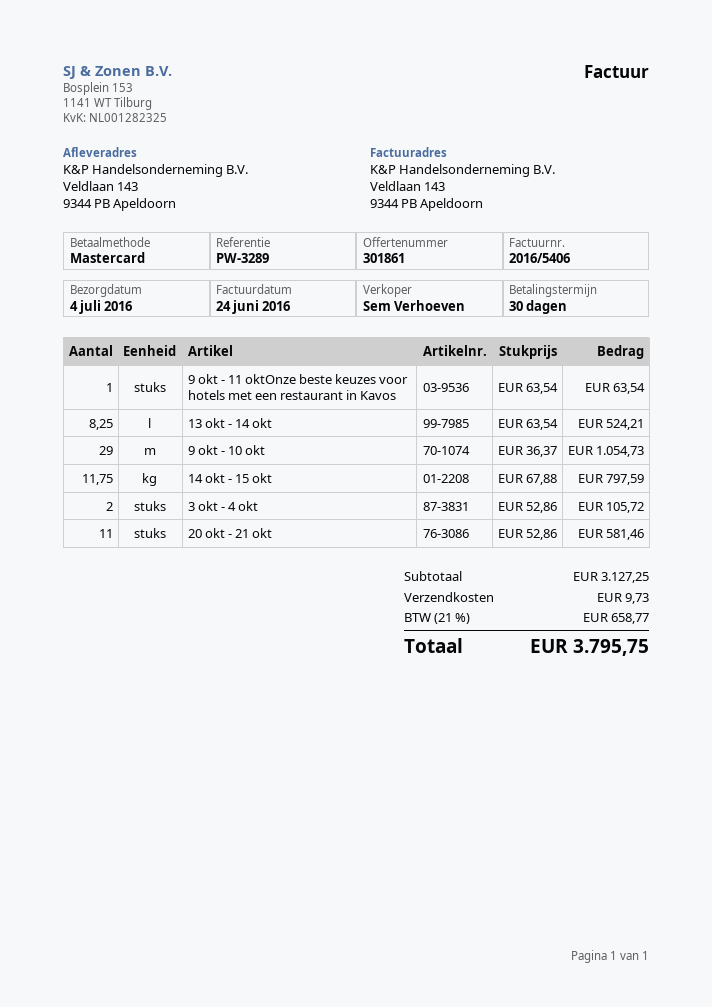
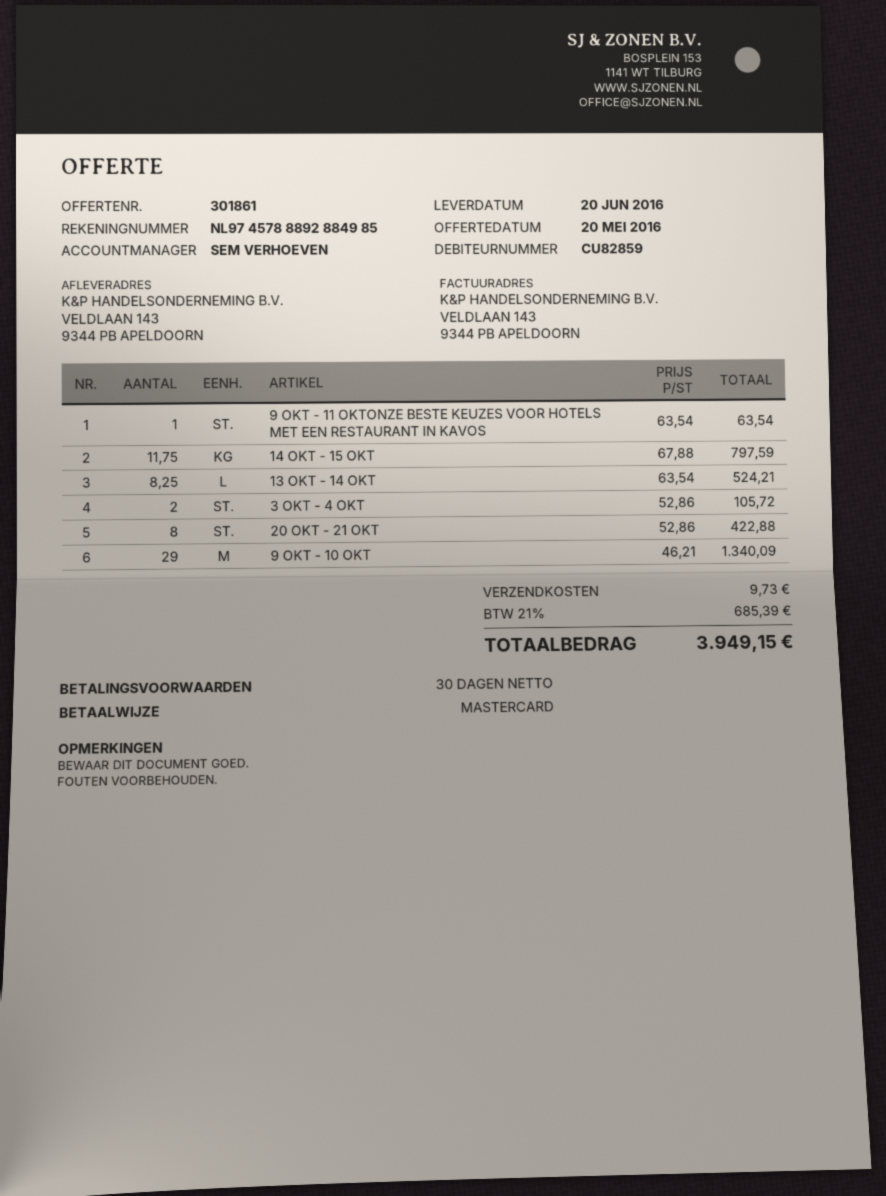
delivery date: 2016-07-04 -> 2016-06-20
9 okt - 10 okt: 29 x 36.37 = 1054.73 -> 29 x 46.21 = 1340.09
20 okt - 21 okt: 11 x 52.86 = 581.46 -> 8 x 52.86 = 422.88
tax: 21% = 658.77 -> 21% = 685.39
total: 3795.75 -> 3949.15

